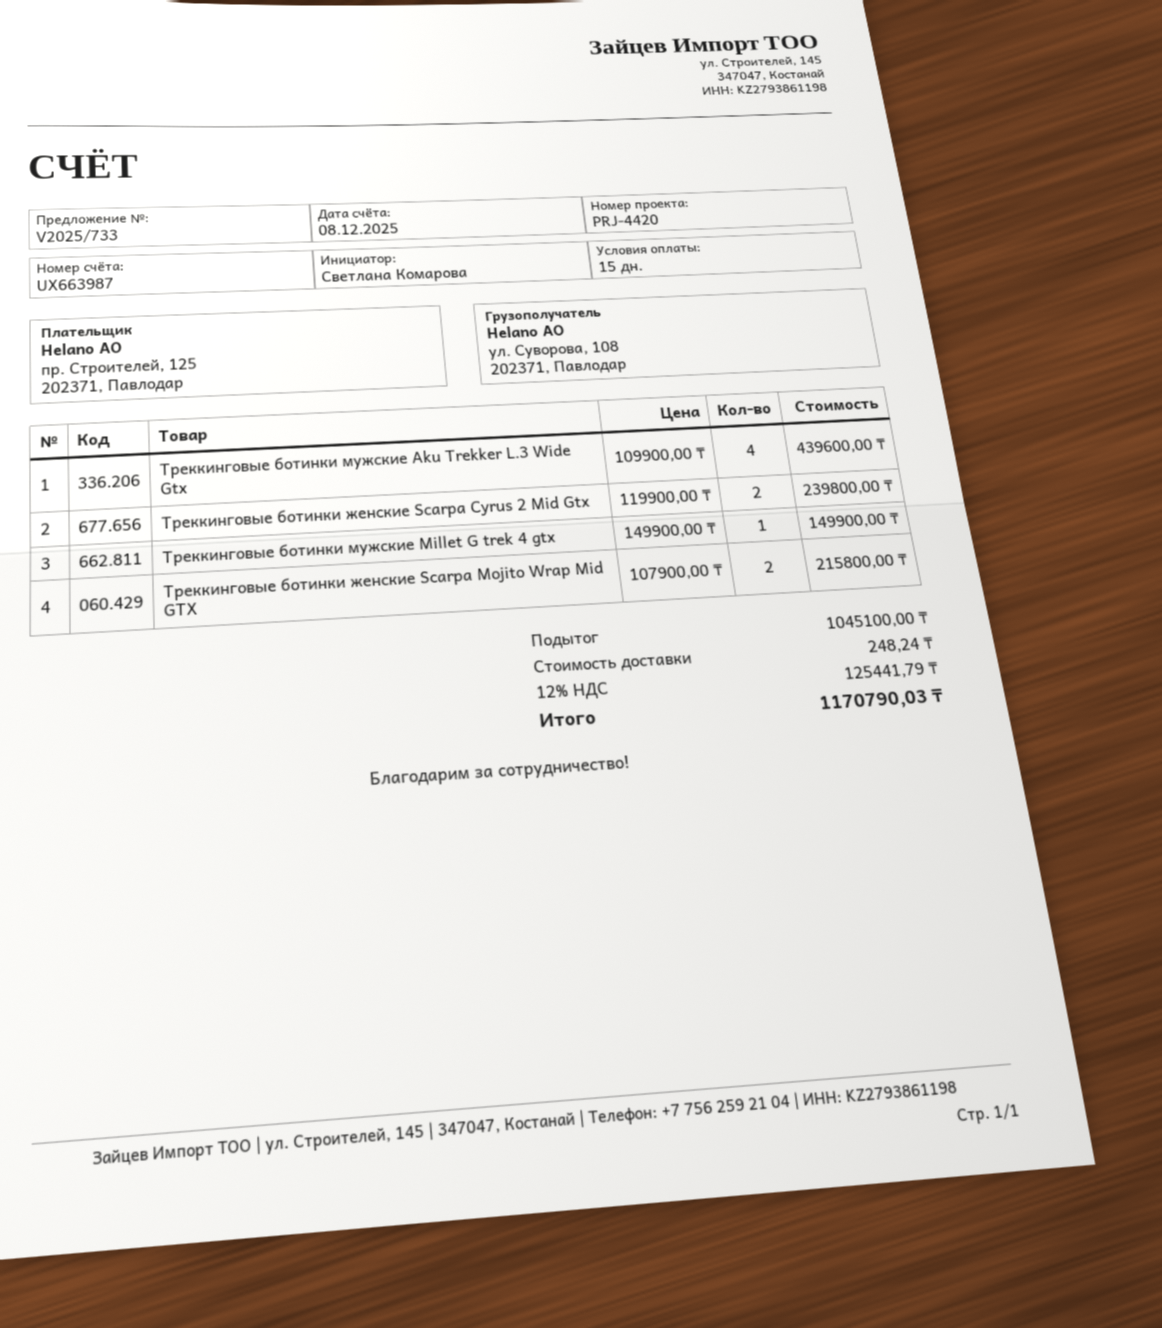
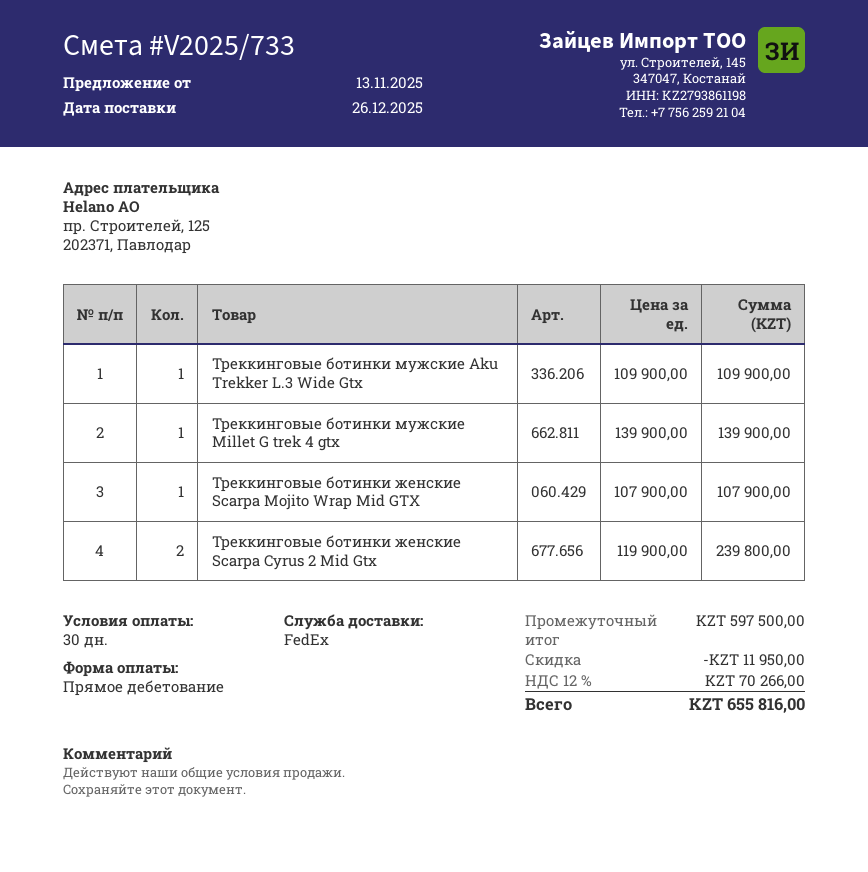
payment terms: 15 days -> 30 days
Треккинговые ботинки мужские Aku Trekker L.3 Wide Gtx: 4 x 109900.00 = 439600.00 -> 1 x 109900.00 = 109900.00
Треккинговые ботинки мужские Millet G trek 4 gtx: 1 x 149900.00 = 149900.00 -> 1 x 139900.00 = 139900.00
Треккинговые ботинки женские Scarpa Mojito Wrap Mid GTX: 2 x 107900.00 = 215800.00 -> 1 x 107900.00 = 107900.00
subtotal: 1045100.00 -> 597500.00
discount: none -> 11950.00
shipping: 248.24 -> none
tax: 12% = 125441.79 -> 12% = 70266.00
total: 1170790.03 -> 655816.00

